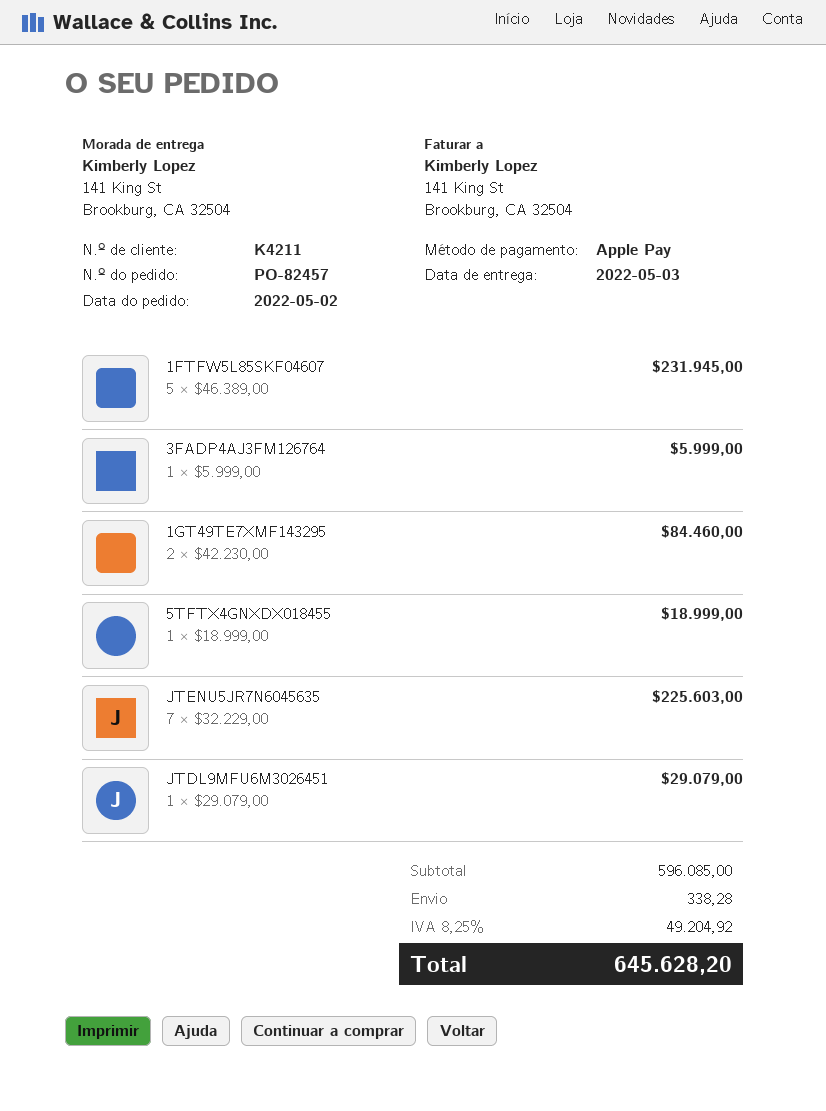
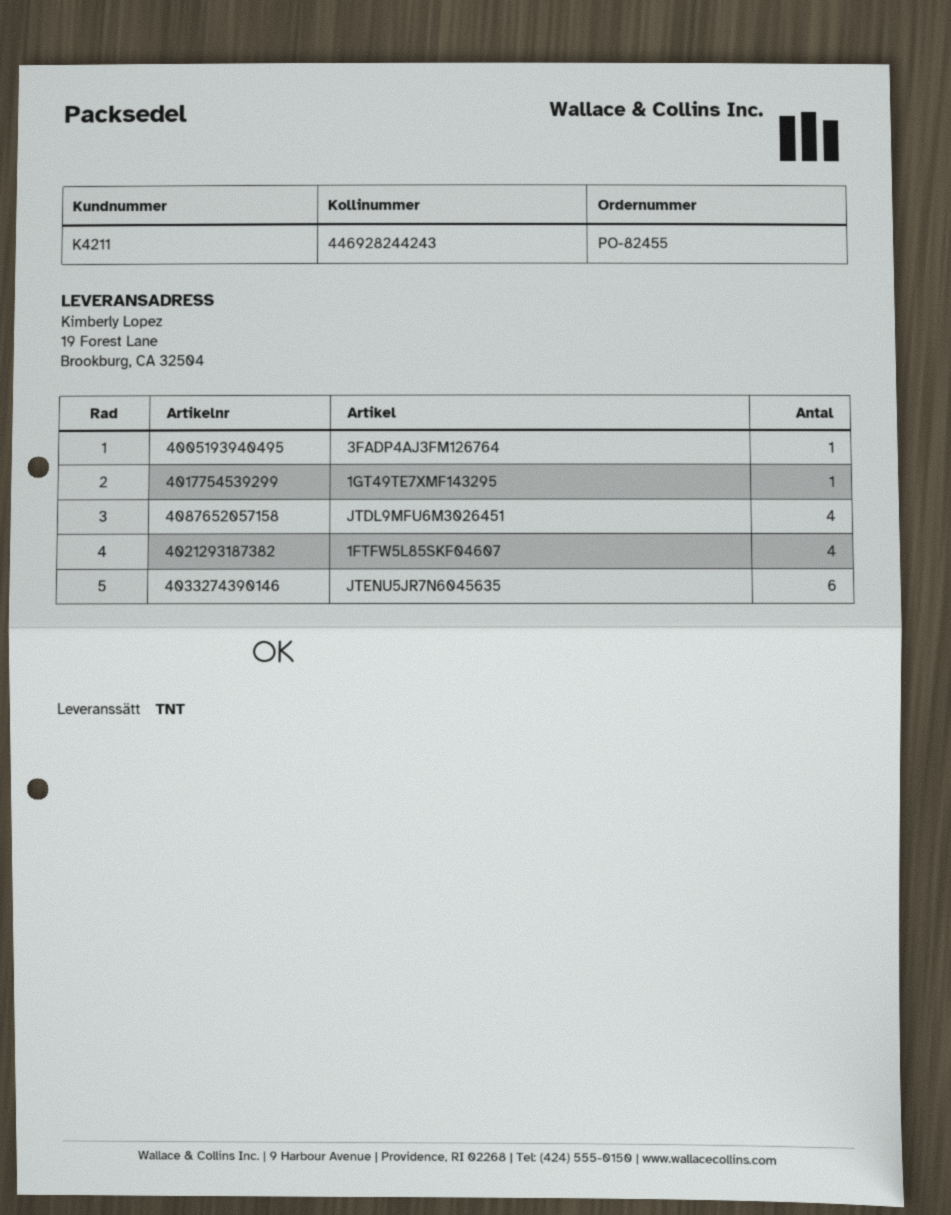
order number: PO-82457 -> PO-82455
ship to: 141 King St, Brookburg, CA 32504 -> 19 Forest Lane, Brookburg, CA 32504
1FTFW5L85SKF04607: 5 -> 4
1GT49TE7XMF143295: 2 -> 1
5TFTX4GNXDX018455: 1 -> none
JTENU5JR7N6045635: 7 -> 6
JTDL9MFU6M3026451: 1 -> 4

